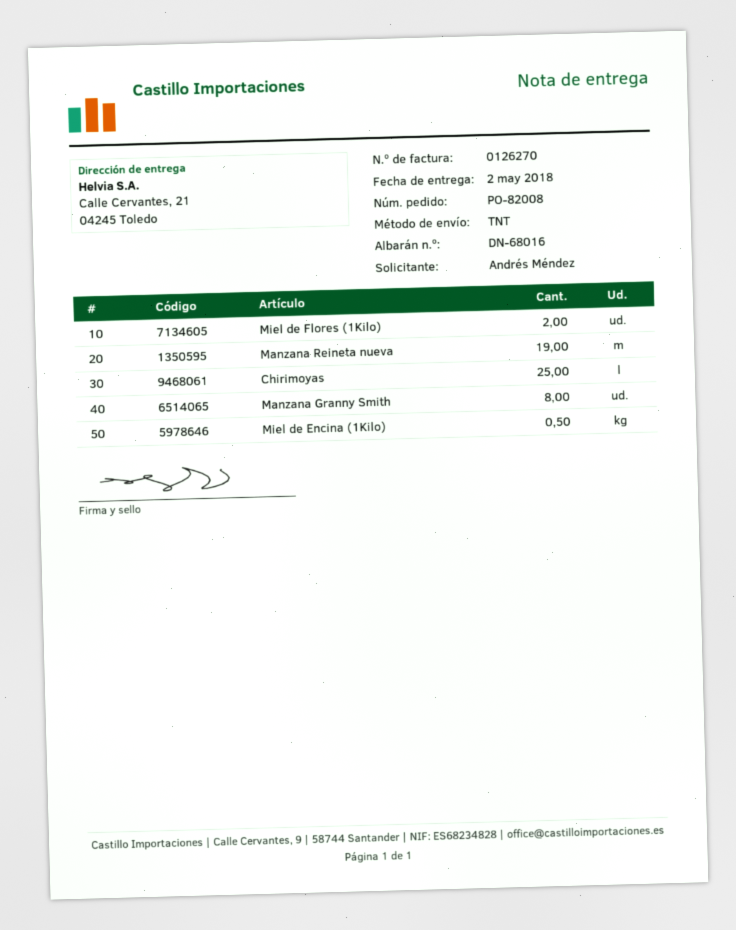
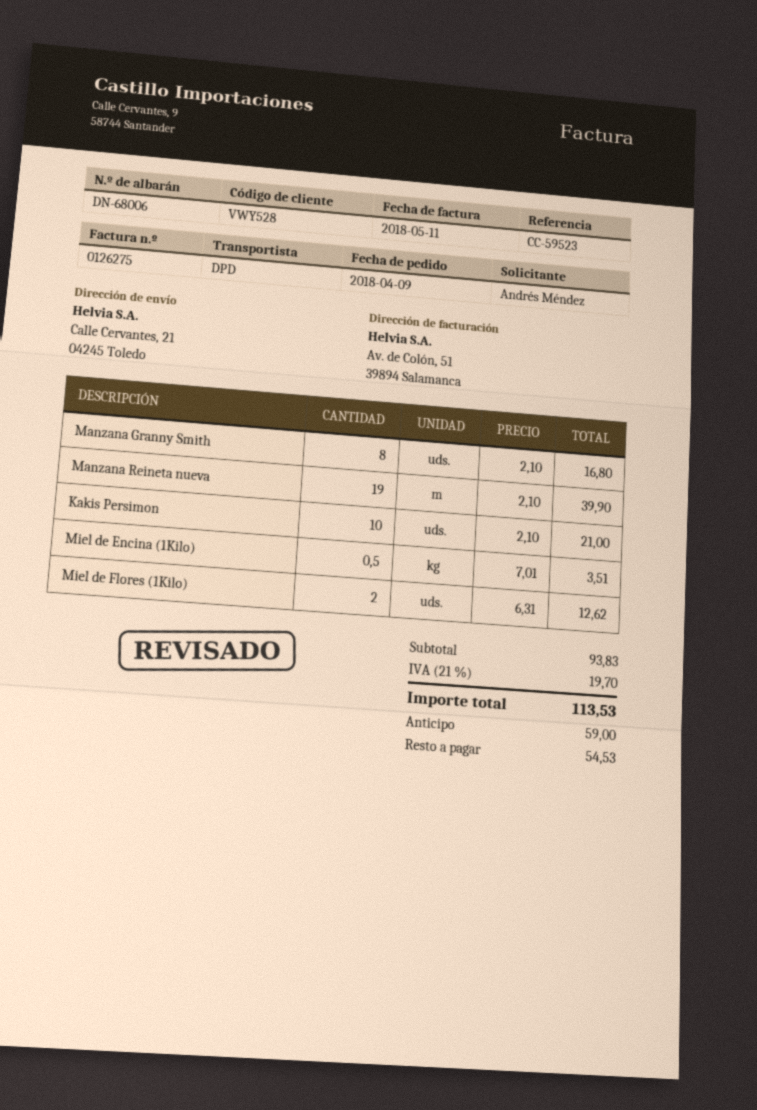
delivery note number: DN-68016 -> DN-68006
invoice number: 0126270 -> 0126275
shipping method: TNT -> DPD
Chirimoyas: 25 -> none
Kakis Persimon: none -> 10

